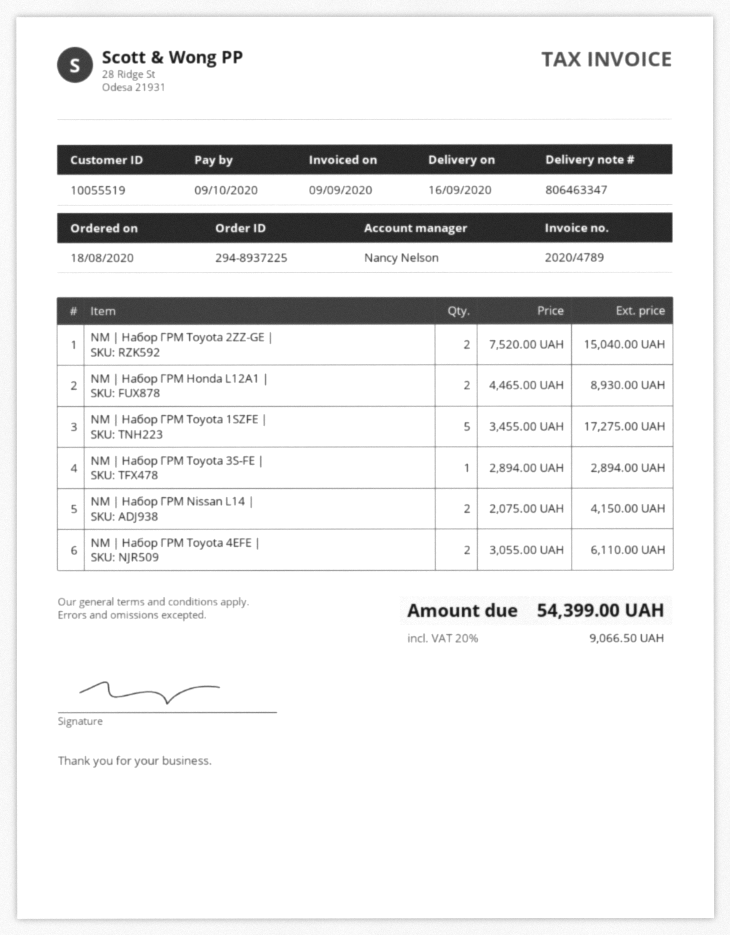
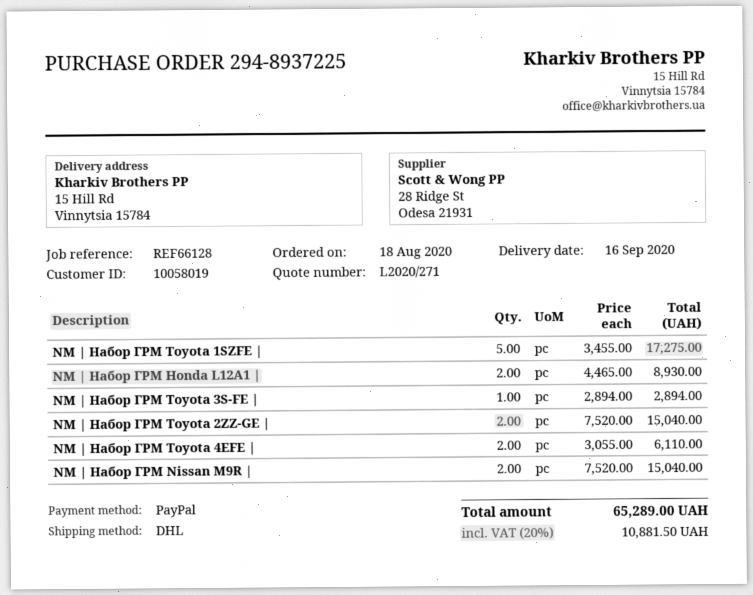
customer number: 10055519 -> 10058019
NM | Набор ГРМ Nissan L14 |: 2 x 2075.00 = 4150.00 -> none
NM | Набор ГРМ Nissan M9R |: none -> 2 x 7520.00 = 15040.00
tax: 20% = 9066.50 -> 20% = 10881.50
total: 54399.00 -> 65289.00

